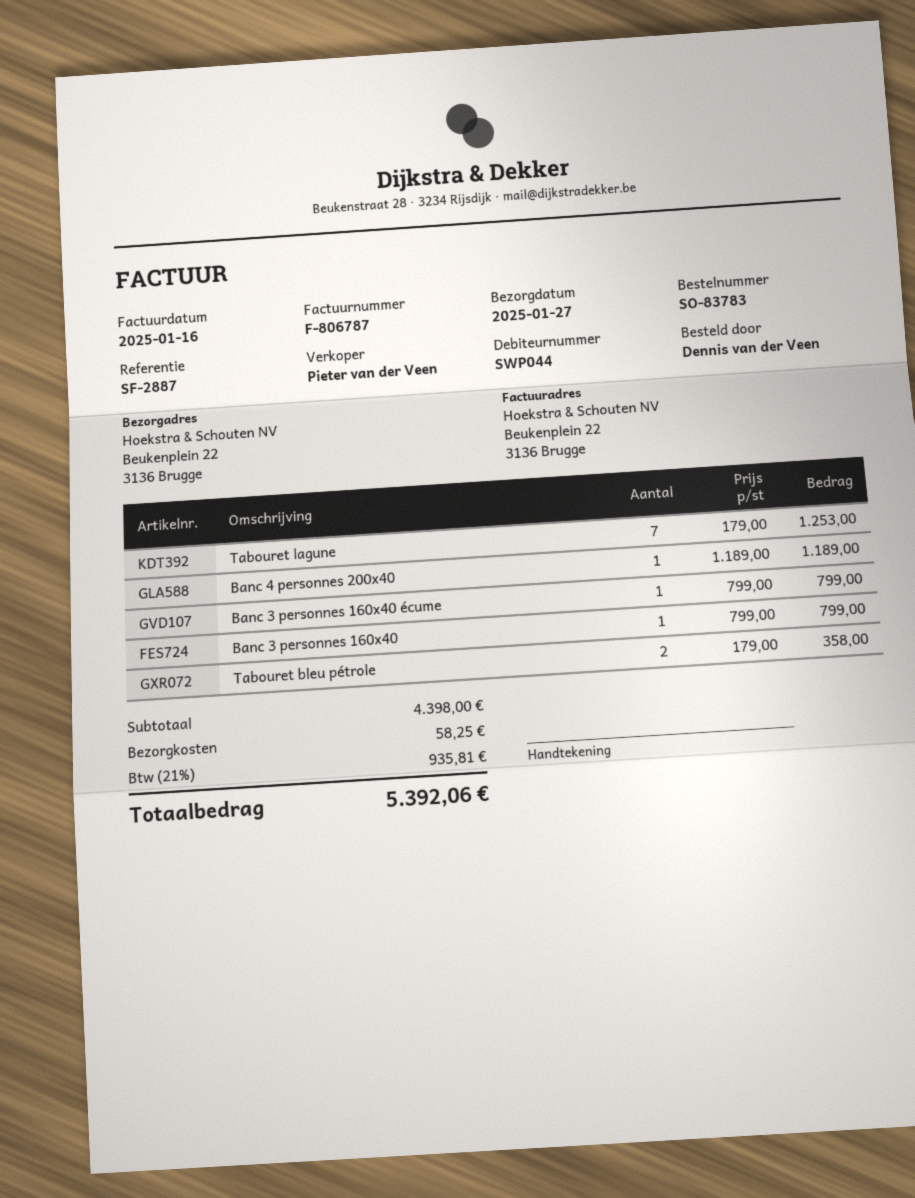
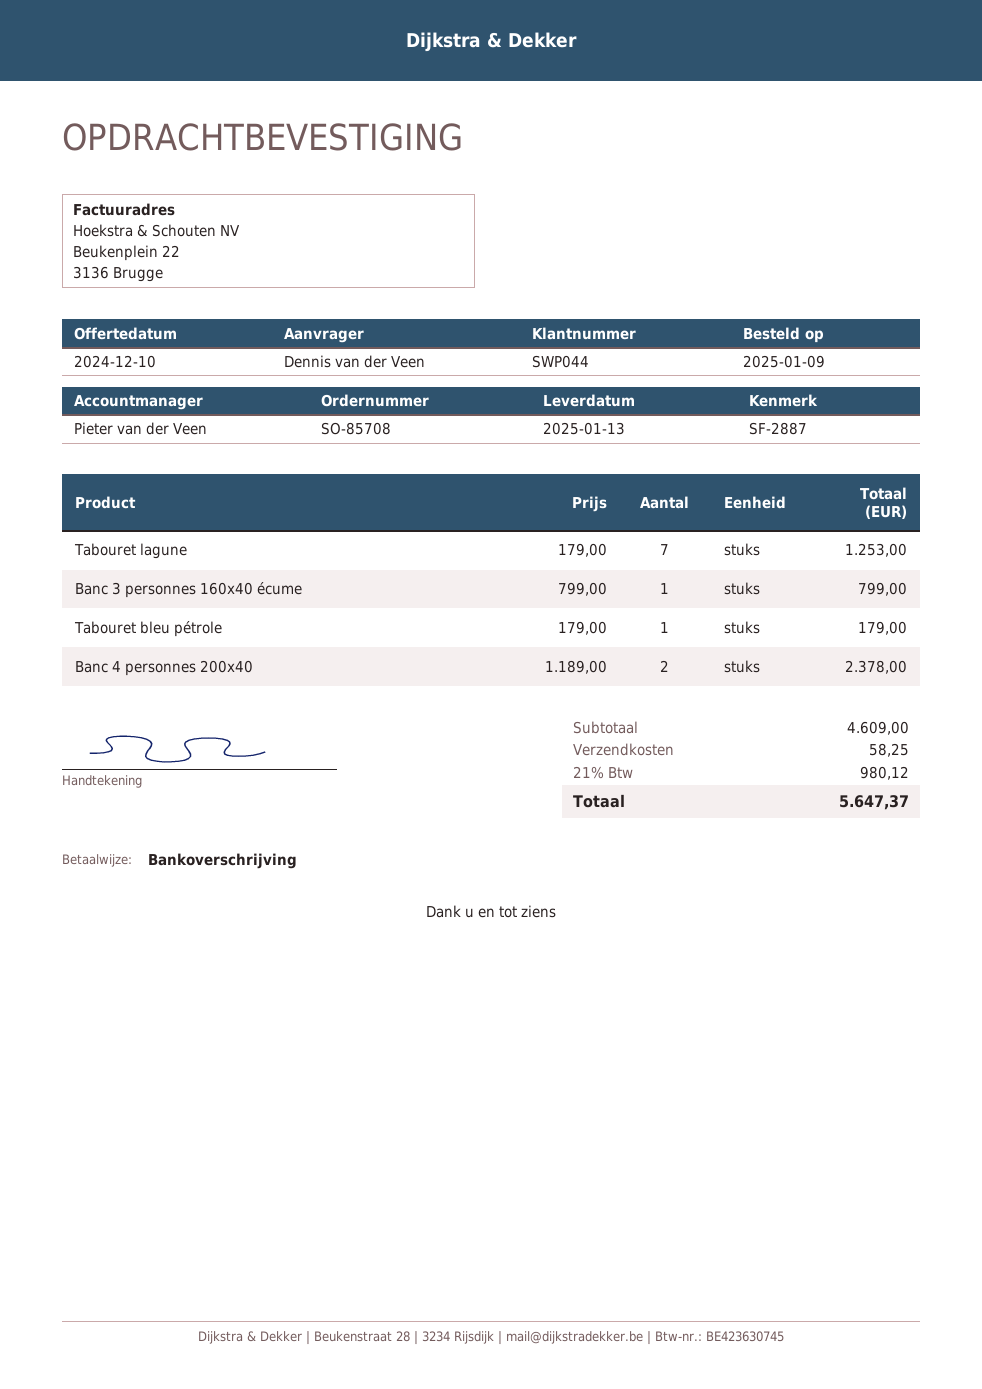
order number: SO-83783 -> SO-85708
delivery date: 2025-01-27 -> 2025-01-13
Banc 4 personnes 200x40: 1 x 1189.00 = 1189.00 -> 2 x 1189.00 = 2378.00
Banc 3 personnes 160x40: 1 x 799.00 = 799.00 -> none
Tabouret bleu pétrole: 2 x 179.00 = 358.00 -> 1 x 179.00 = 179.00
subtotal: 4398.00 -> 4609.00
tax: 21% = 935.81 -> 21% = 980.12
total: 5392.06 -> 5647.37

